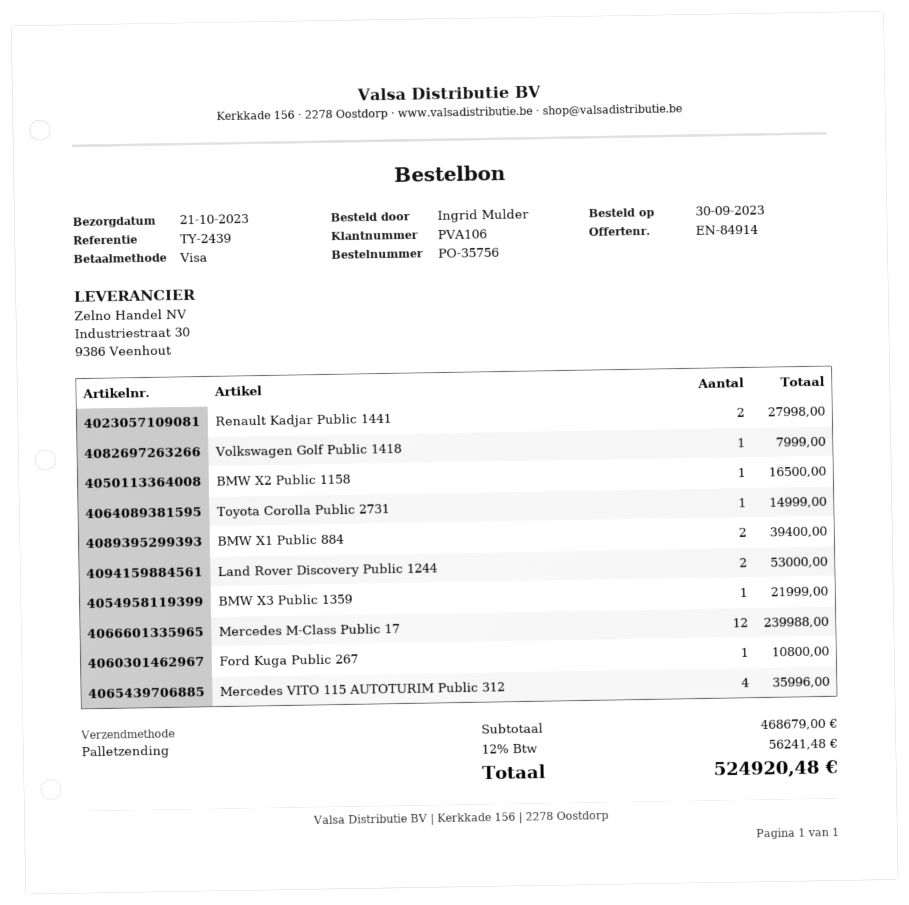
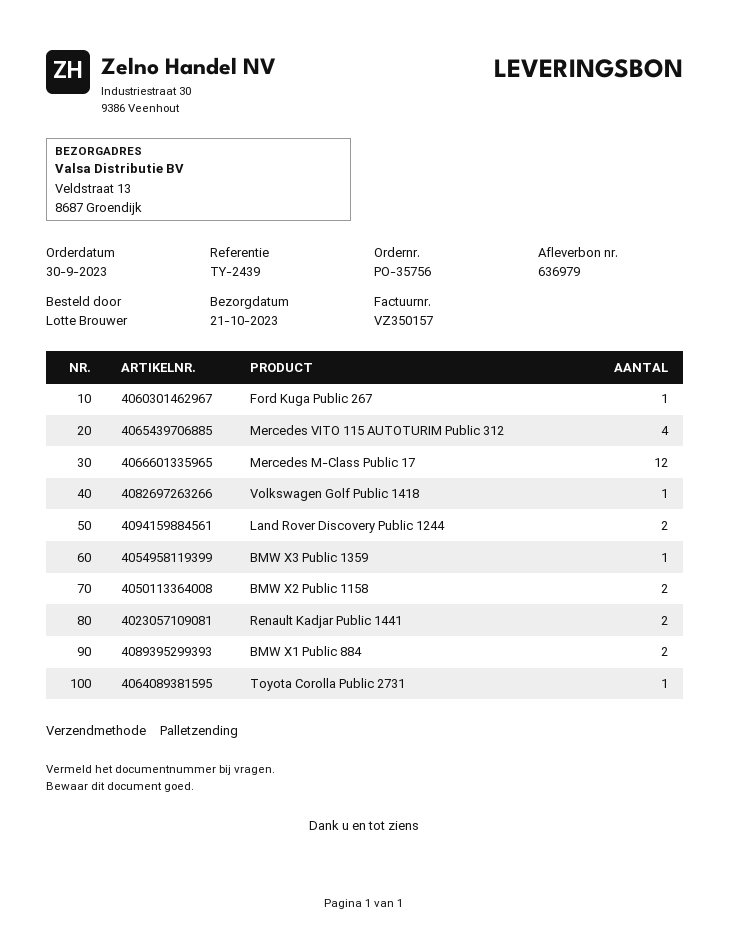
ordered by: Ingrid Mulder -> Lotte Brouwer
BMW X2 Public 1158: 1 -> 2

